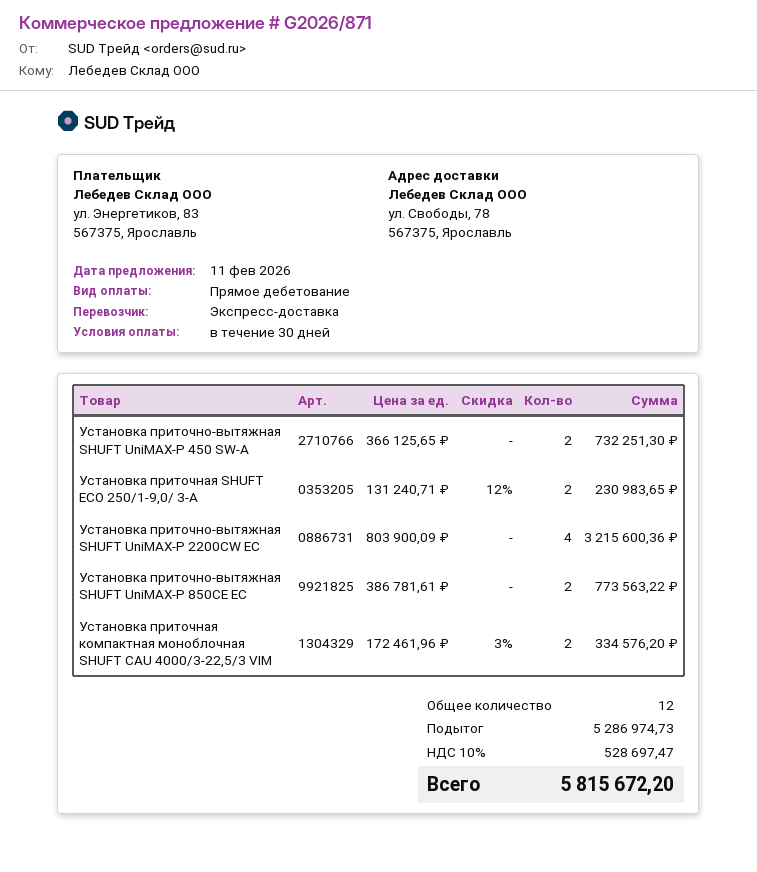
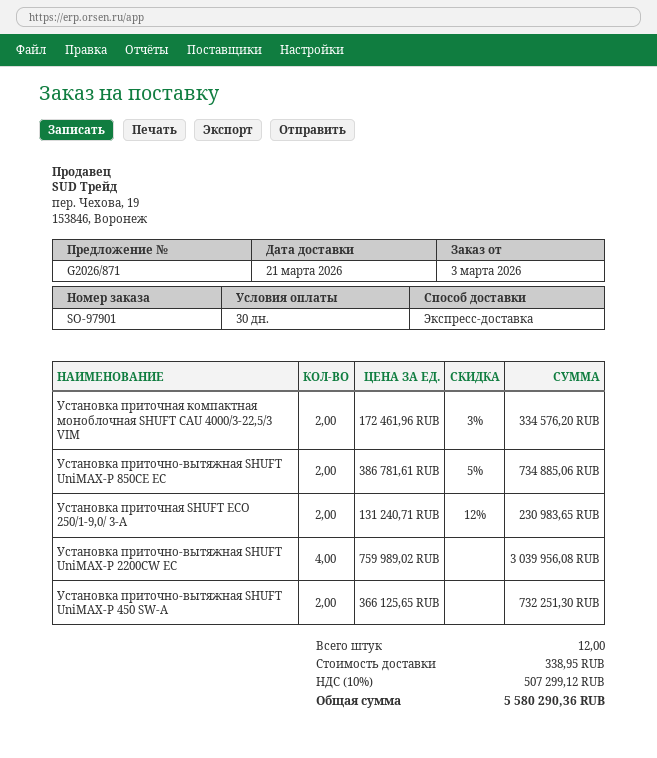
Установка приточно-вытяжная SHUFT UniMAX-P 2200CW EC: 4 x 803900.09 = 3215600.36 -> 4 x 759989.02 = 3039956.08
Установка приточно-вытяжная SHUFT UniMAX-P 850CE EC: 2 x 386781.61 = 773563.22 -> 2 x 386781.61 - 5% = 734885.06
shipping: none -> 338.95
tax: 10% = 528697.47 -> 10% = 507299.12
total: 5815672.20 -> 5580290.36

